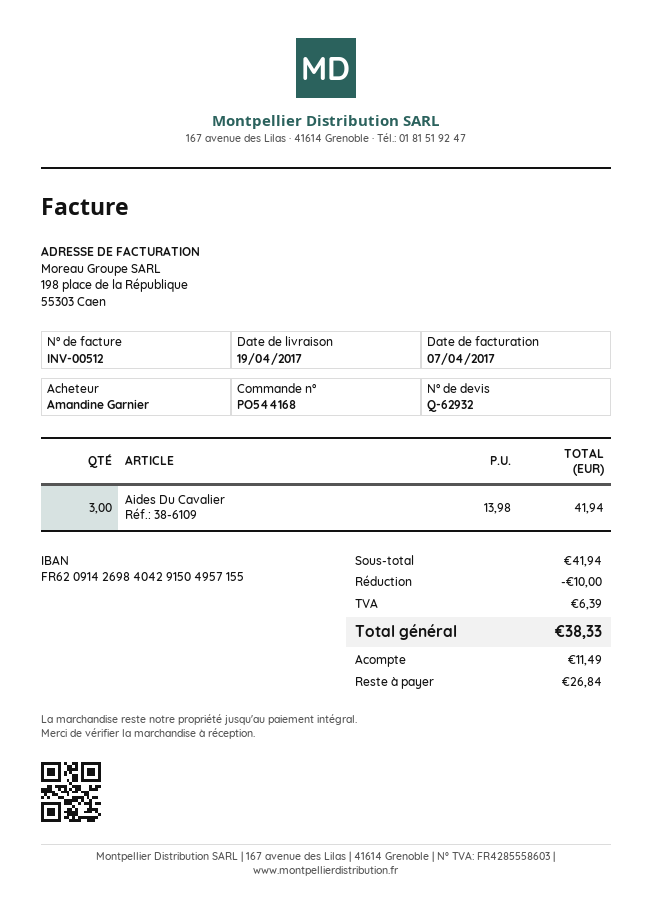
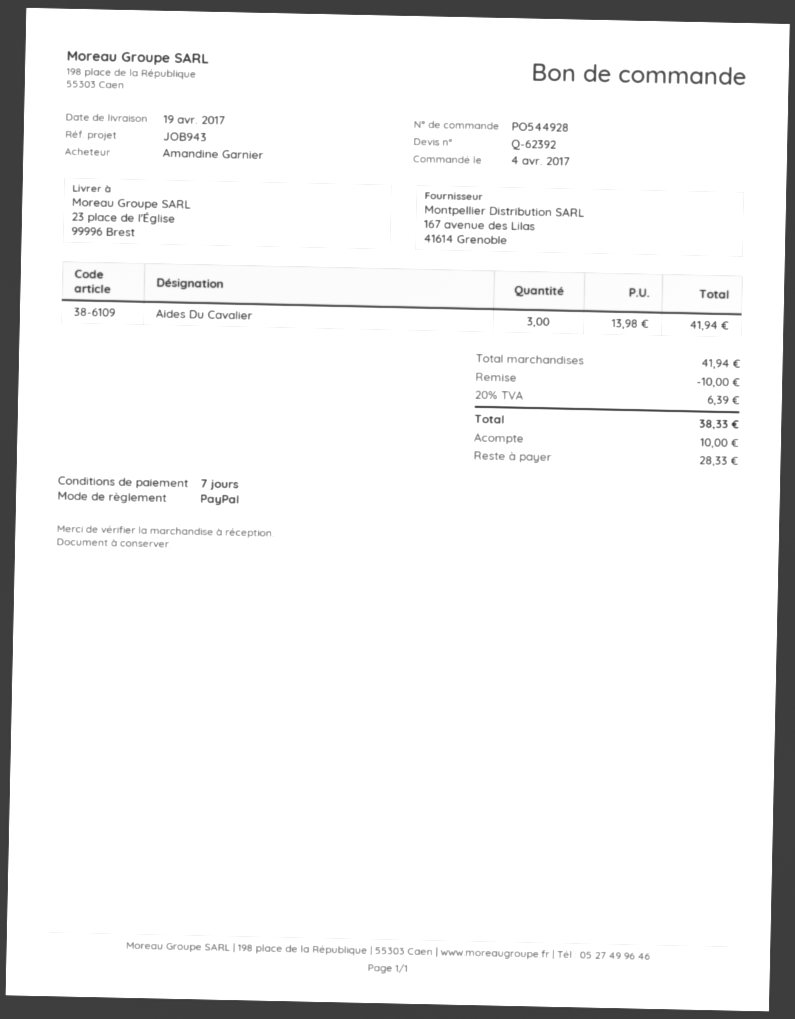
quote number: Q-62932 -> Q-62392
order number: PO544168 -> PO544928
deposit: 11.49 -> 10.00
balance: 26.84 -> 28.33

